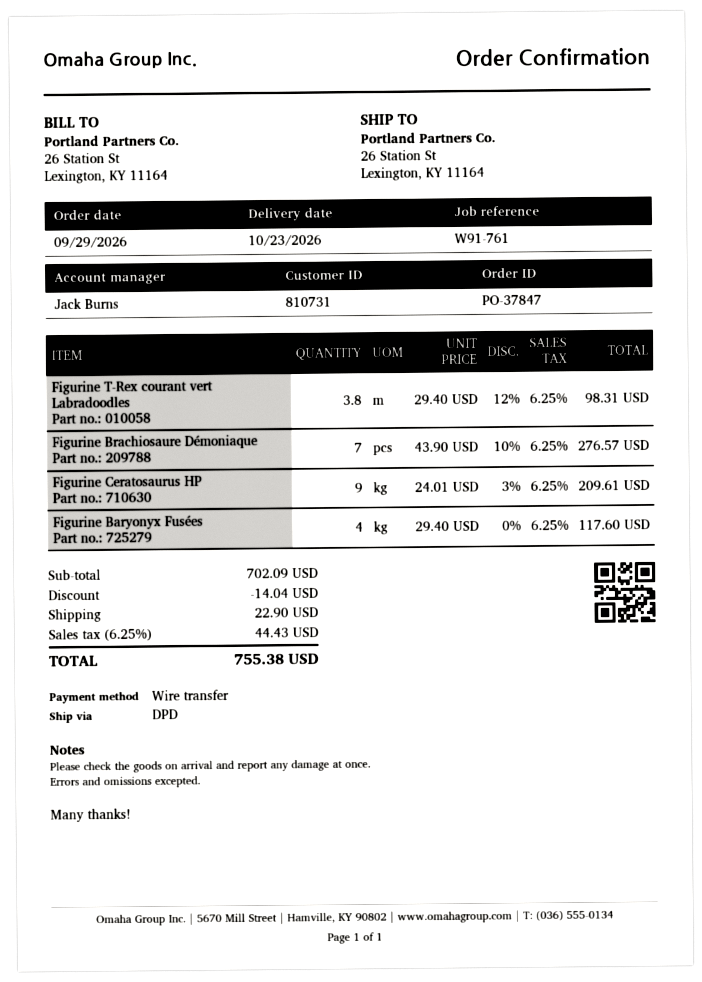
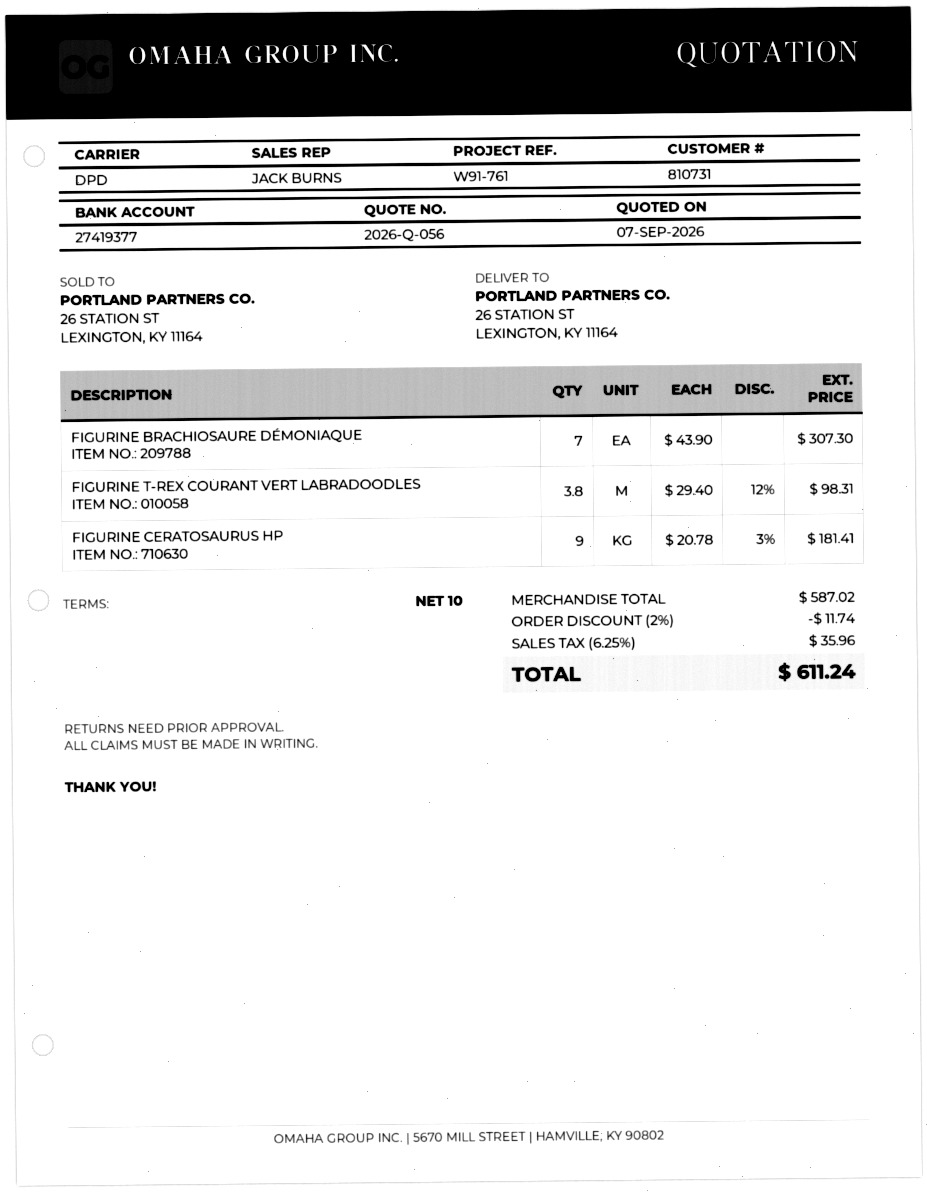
Figurine Brachiosaure Démoniaque: 7 x 43.90 - 10% = 276.57 -> 7 x 43.90 = 307.30
Figurine Ceratosaurus HP: 9 x 24.01 - 3% = 209.61 -> 9 x 20.78 - 3% = 181.41
Figurine Baryonyx Fusées: 4 x 29.40 = 117.60 -> none
subtotal: 702.09 -> 587.02
discount: 14.04 -> 11.74
shipping: 22.90 -> none
tax: 6.25% = 44.43 -> 6.25% = 35.96
total: 755.38 -> 611.24

